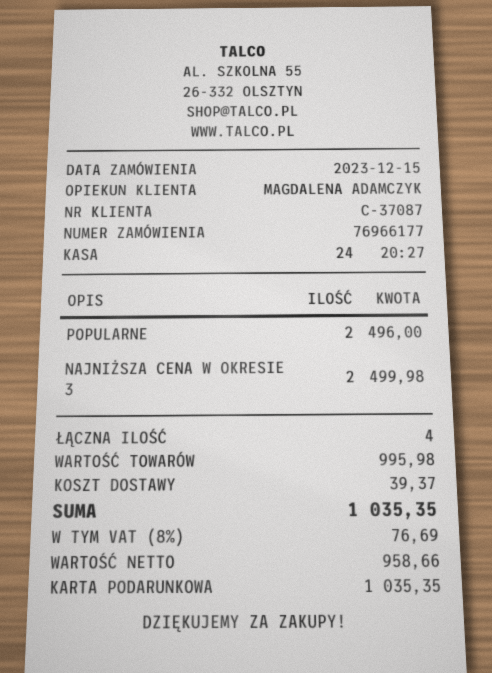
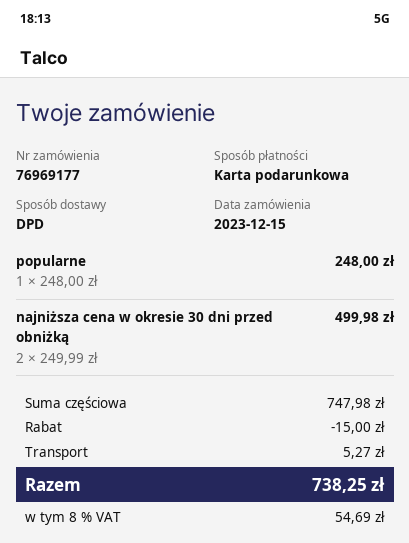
order number: 76966177 -> 76969177
POPULARNE: 2 for 496.00 -> 1 for 248.00
subtotal: 995.98 -> 747.98
discount: none -> 15.00
shipping: 39.37 -> 5.27
tax: 8% = 76.69 -> 8% = 54.69
total: 1035.35 -> 738.25

